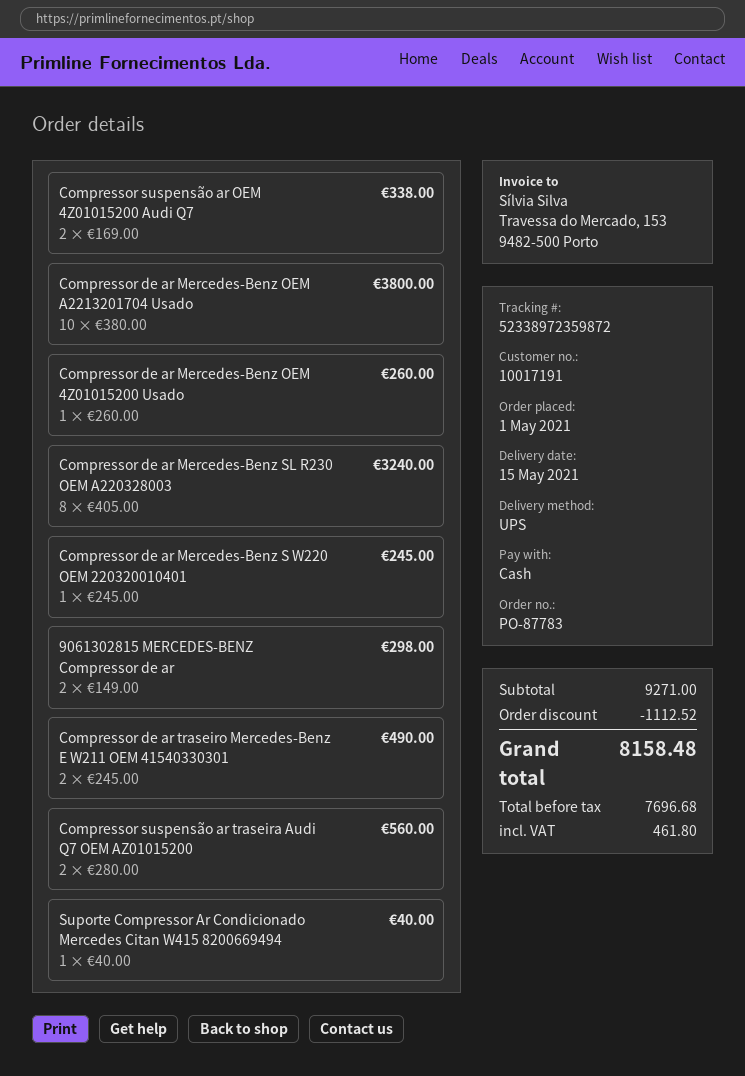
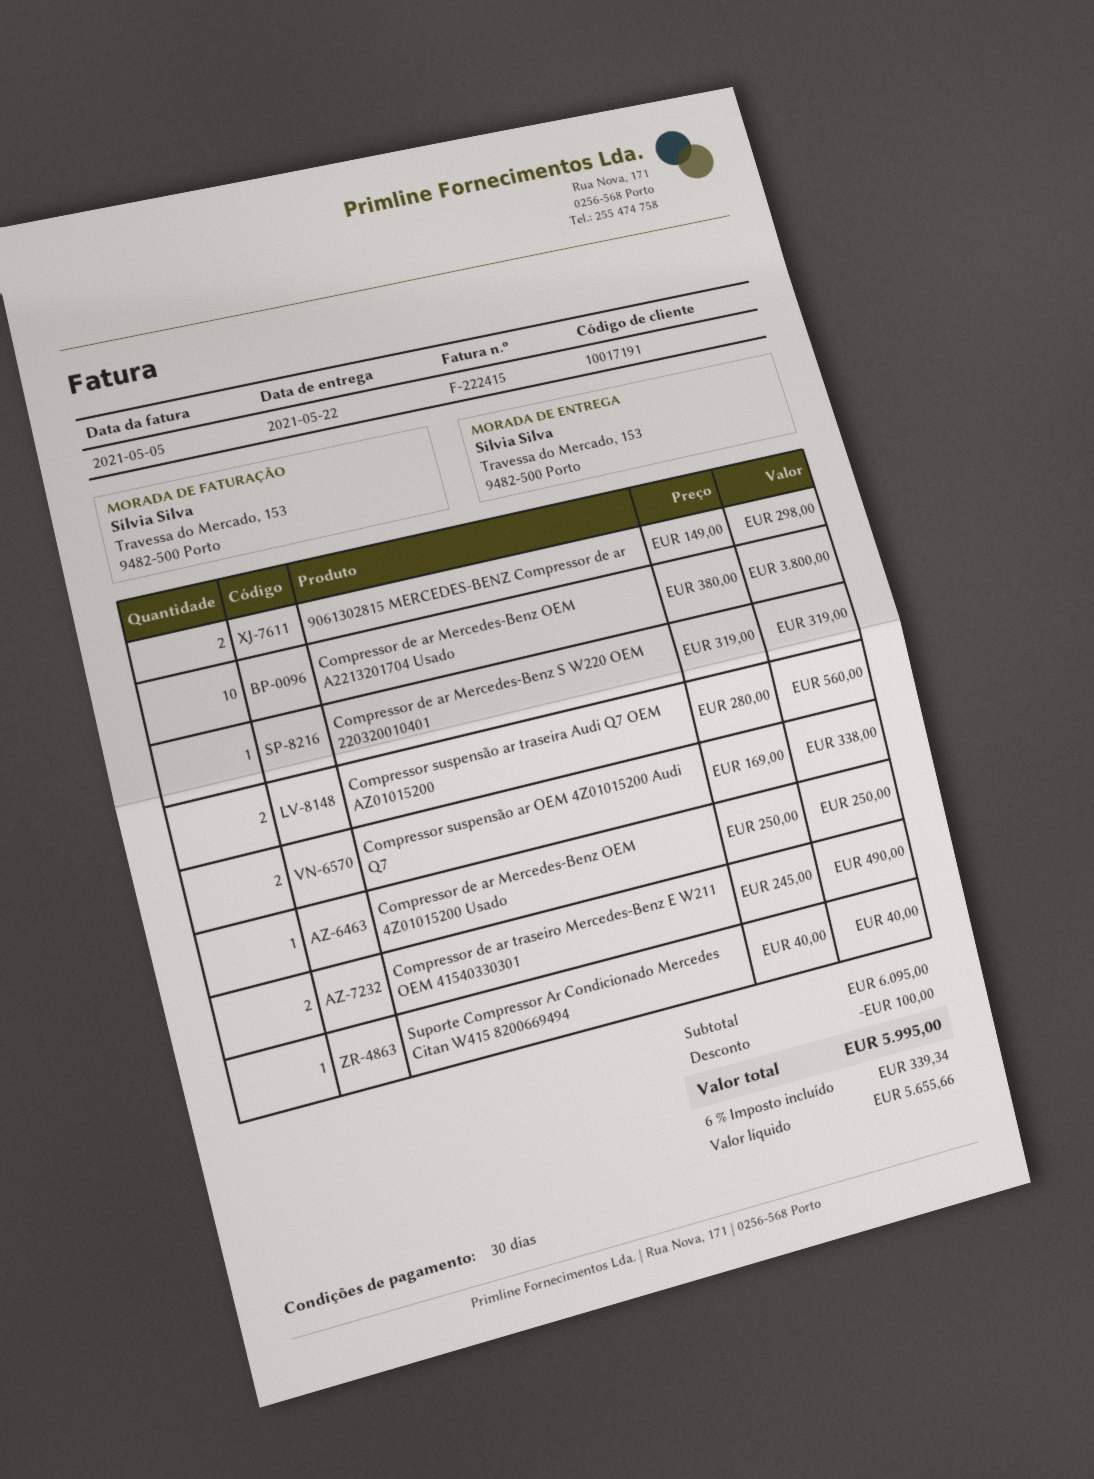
delivery date: 2021-05-15 -> 2021-05-22
Compressor de ar Mercedes-Benz OEM 4Z01015200 Usado: 1 x 260.00 = 260.00 -> 1 x 250.00 = 250.00
Compressor de ar Mercedes-Benz SL R230 OEM A220328003: 8 x 405.00 = 3240.00 -> none
Compressor de ar Mercedes-Benz S W220 OEM 220320010401: 1 x 245.00 = 245.00 -> 1 x 319.00 = 319.00
subtotal: 9271.00 -> 6095.00
discount: 1112.52 -> 100.00
net: 7696.68 -> 5655.66
tax: 461.80 -> 339.34
total: 8158.48 -> 5995.00

